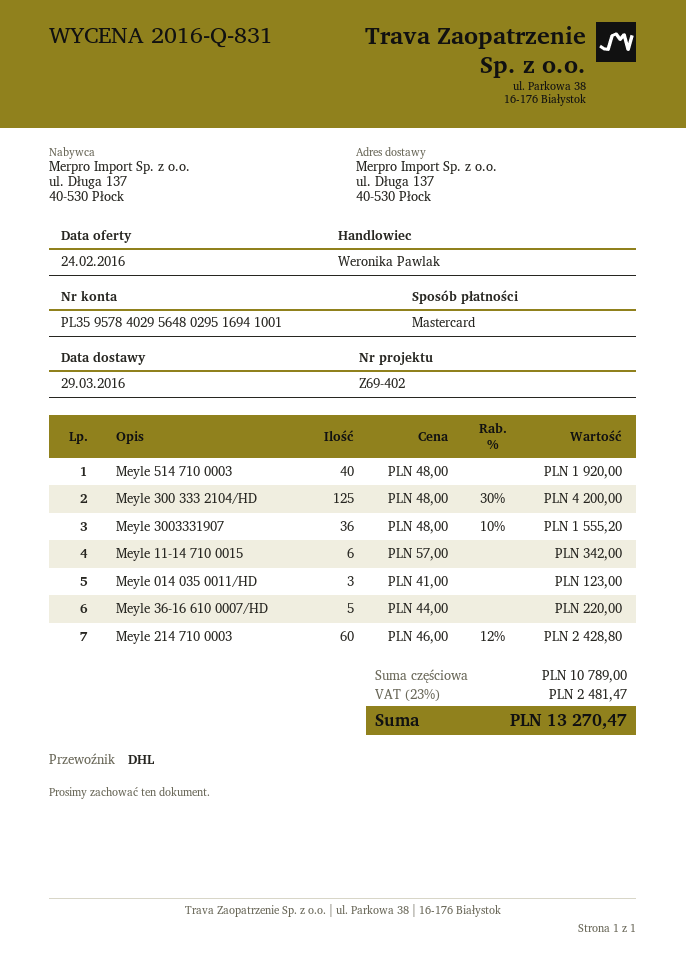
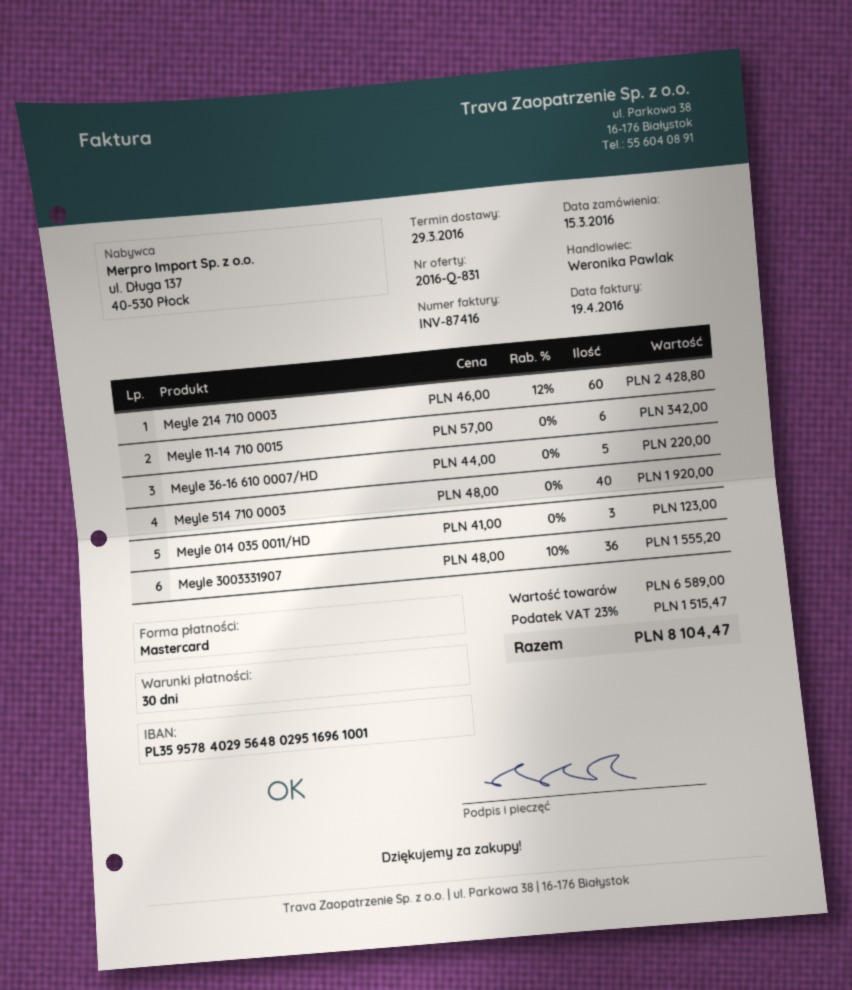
bank account: PL35957840295648029516941001 -> PL35957840295648029516961001
Meyle 300 333 2104/HD: 125 x 48.00 - 30% = 4200.00 -> none
subtotal: 10789.00 -> 6589.00
tax: 23% = 2481.47 -> 23% = 1515.47
total: 13270.47 -> 8104.47

